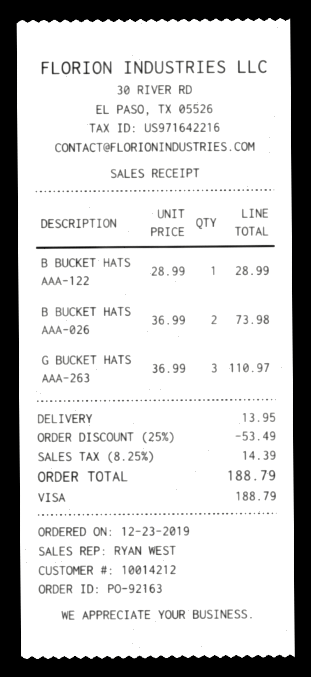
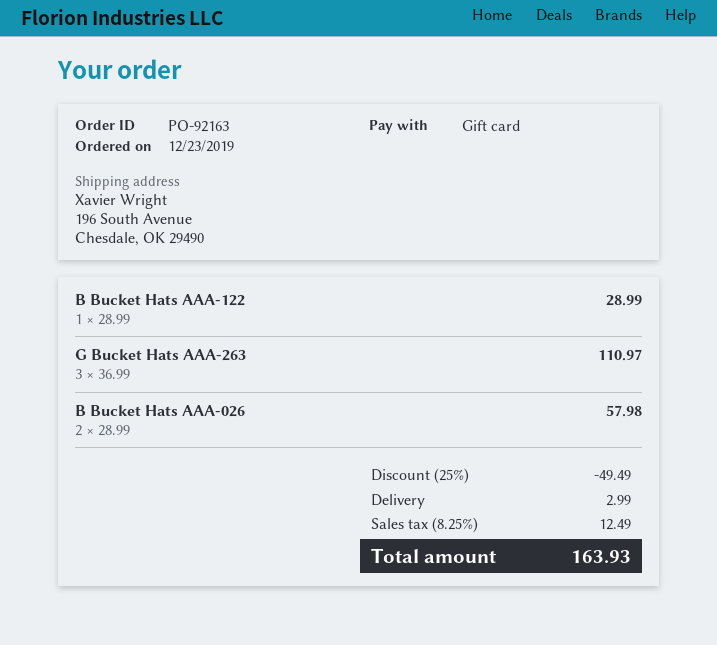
payment method: Visa -> gift card
B BUCKET HATS AAA-026: 2 x 36.99 = 73.98 -> 2 x 28.99 = 57.98
discount: 25% = 53.49 -> 25% = 49.49
shipping: 13.95 -> 2.99
tax: 8.25% = 14.39 -> 8.25% = 12.49
total: 188.79 -> 163.93

